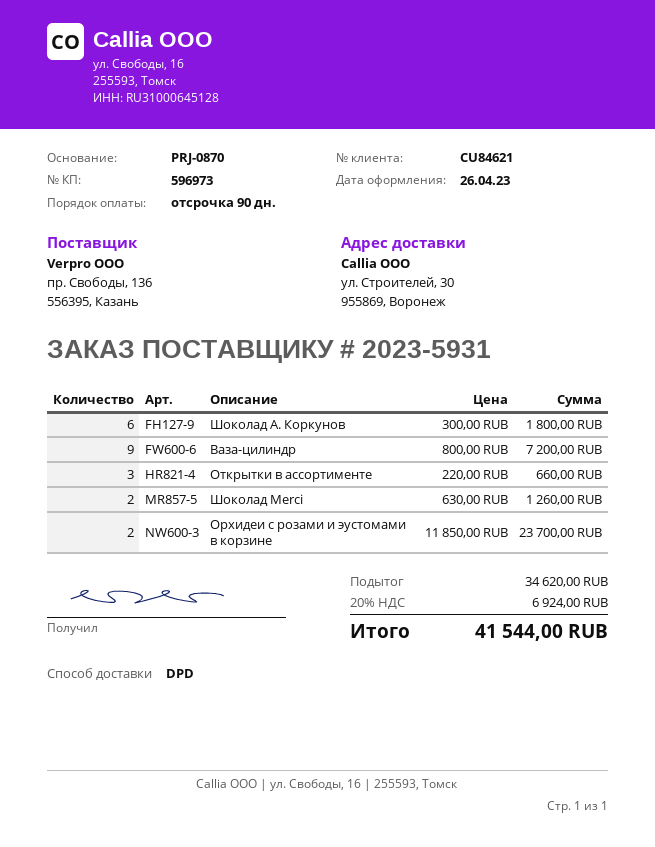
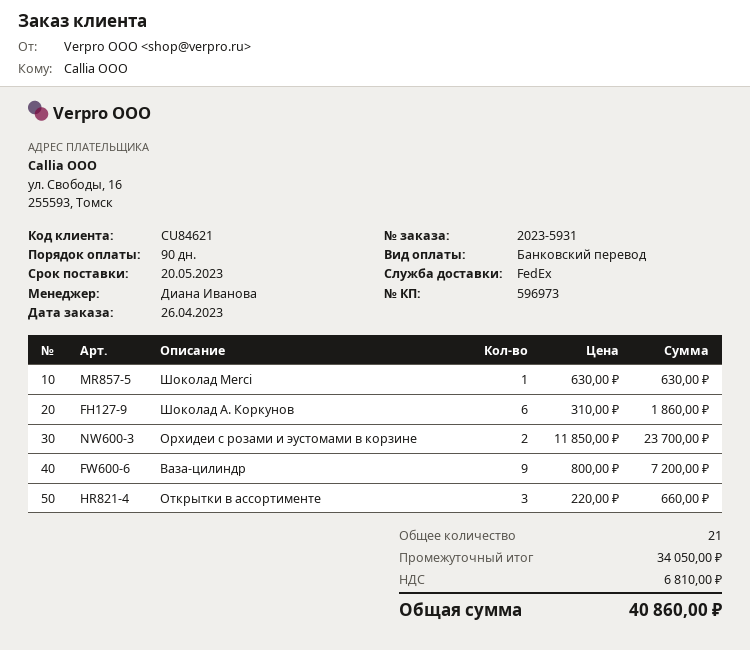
shipping method: DPD -> FedEx
Шоколад А. Коркунов: 6 x 300.00 = 1800.00 -> 6 x 310.00 = 1860.00
Шоколад Merci: 2 x 630.00 = 1260.00 -> 1 x 630.00 = 630.00
subtotal: 34620.00 -> 34050.00
tax: 6924.00 -> 6810.00
total: 41544.00 -> 40860.00

